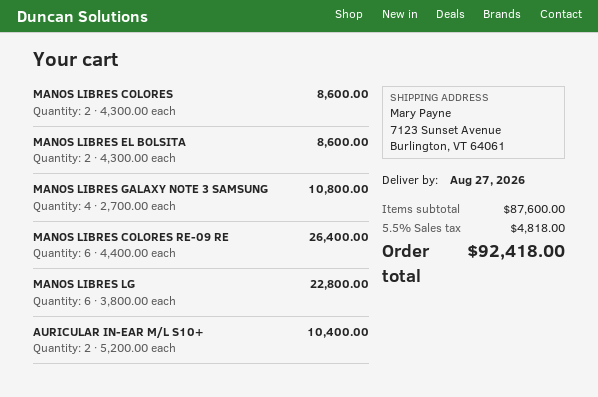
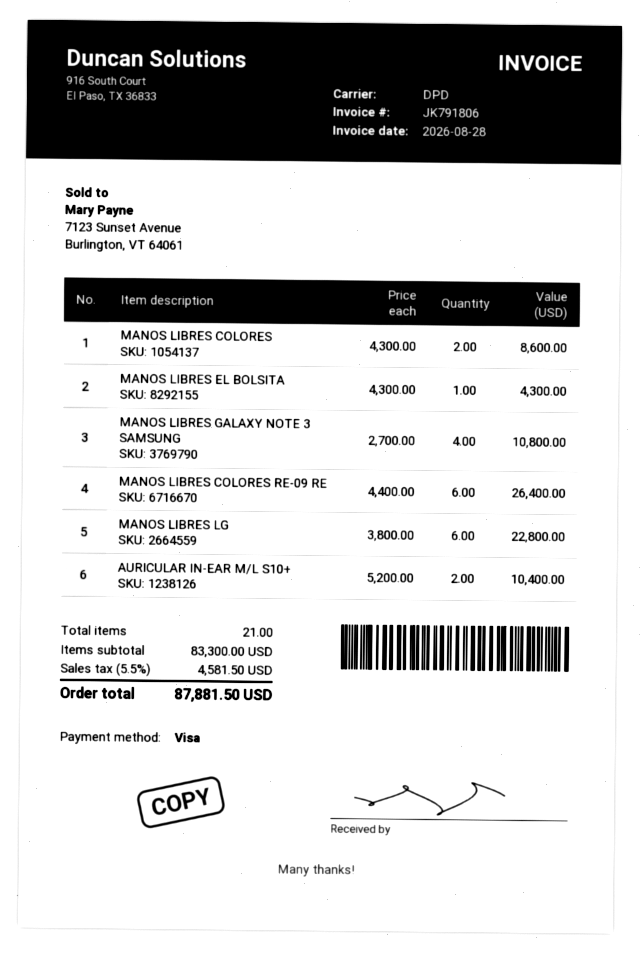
MANOS LIBRES EL BOLSITA: 2 x 4300.00 = 8600.00 -> 1 x 4300.00 = 4300.00
subtotal: 87600.00 -> 83300.00
tax: 5.5% = 4818.00 -> 5.5% = 4581.50
total: 92418.00 -> 87881.50

